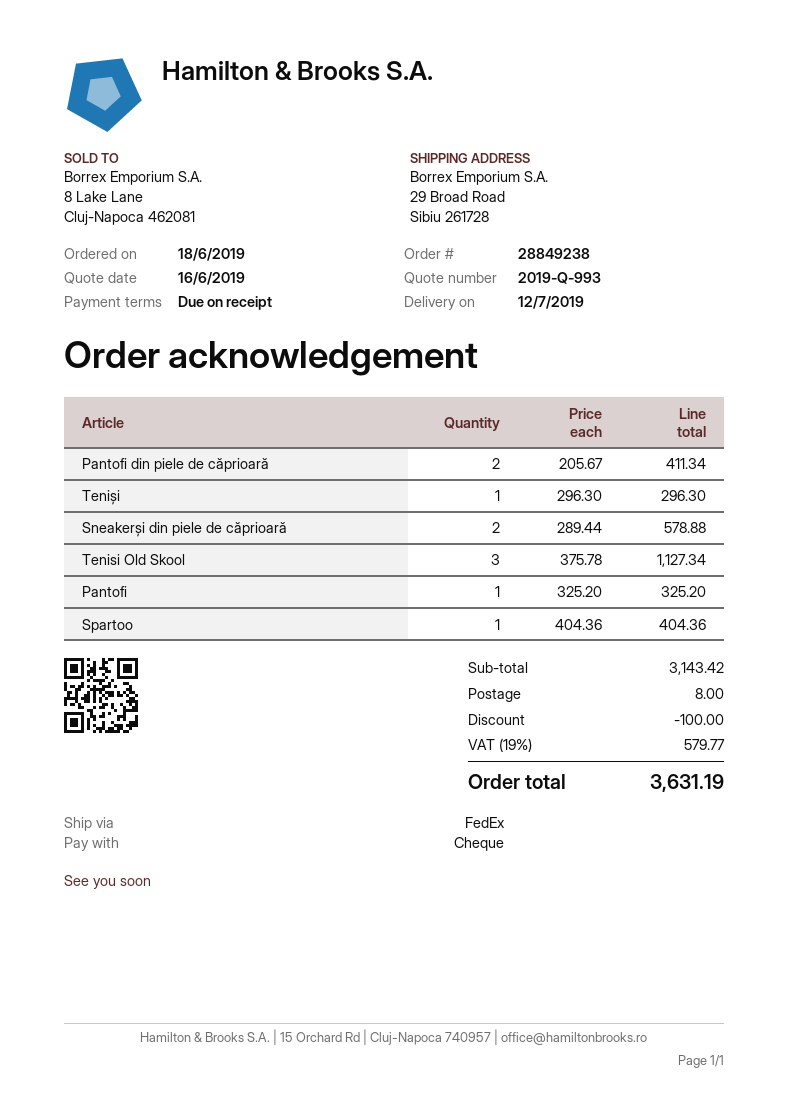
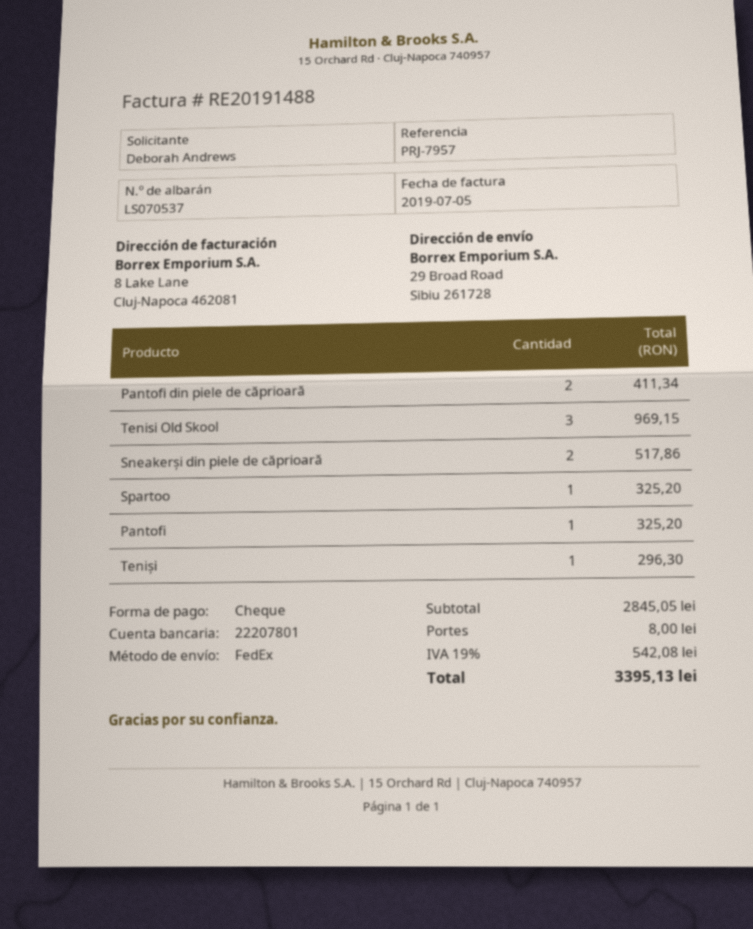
Sneakerși din piele de căprioară: 2 for 578.88 -> 2 for 517.86
Tenisi Old Skool: 3 for 1127.34 -> 3 for 969.15
Spartoo: 1 for 404.36 -> 1 for 325.20
subtotal: 3143.42 -> 2845.05
discount: 100.00 -> none
tax: 19% = 579.77 -> 19% = 542.08
total: 3631.19 -> 3395.13

